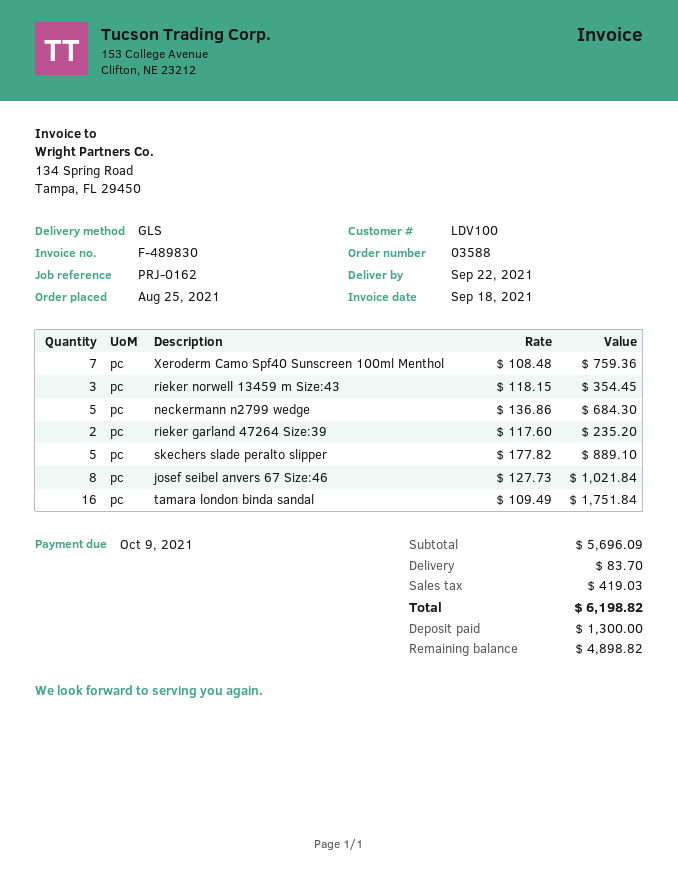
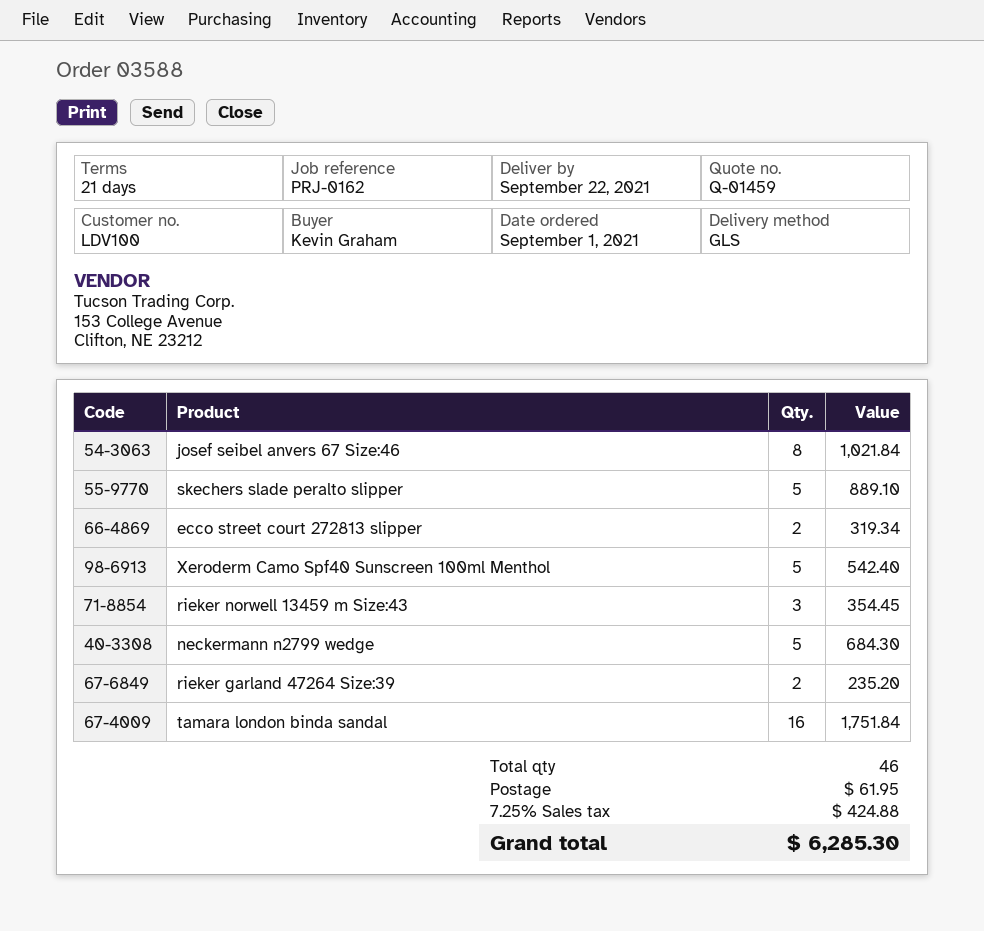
order date: 2021-08-25 -> 2021-09-01
Xeroderm Camo Spf40 Sunscreen 100ml Menthol: 7 for 759.36 -> 5 for 542.40
ecco street court 272813 slipper: none -> 2 for 319.34
shipping: 83.70 -> 61.95
tax: 419.03 -> 424.88
total: 6198.82 -> 6285.30

